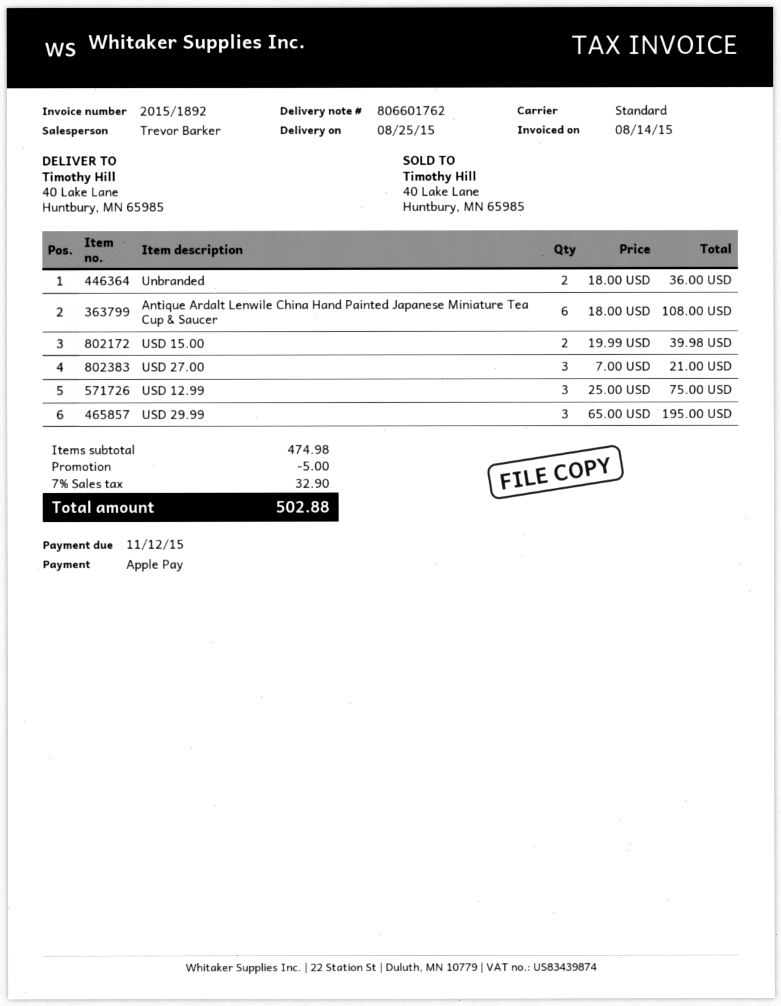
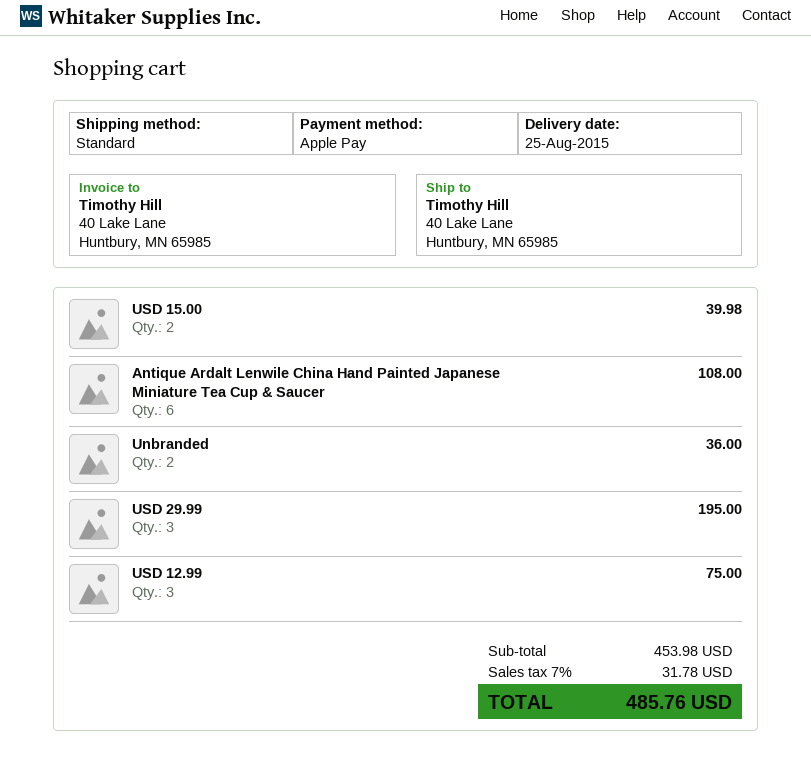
USD 27.00: 3 for 21.00 -> none
subtotal: 474.98 -> 453.98
discount: 5.00 -> none
tax: 7% = 32.90 -> 7% = 31.78
total: 502.88 -> 485.76

